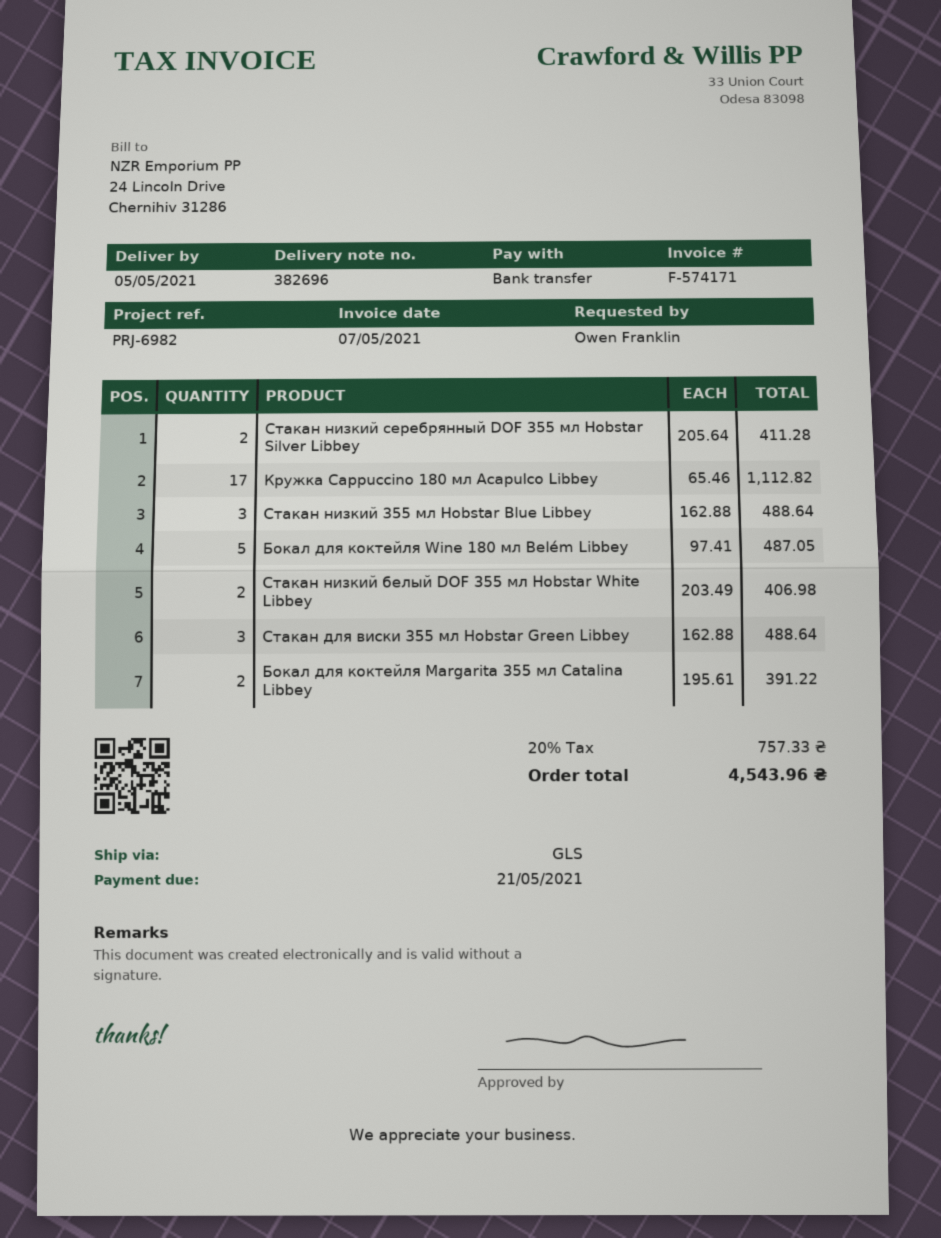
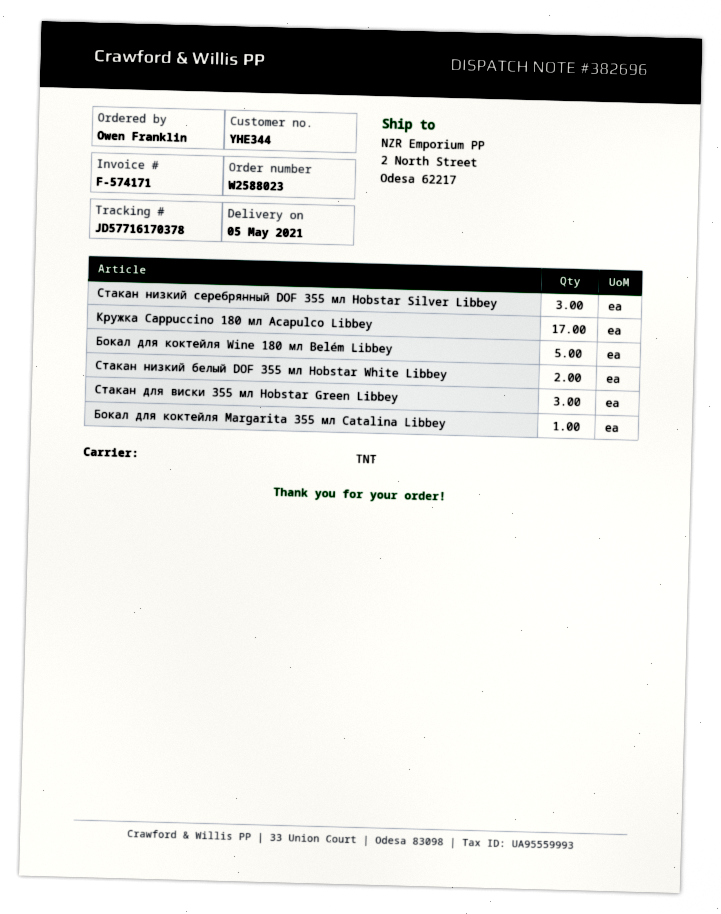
shipping method: GLS -> TNT
Стакан низкий серебрянный DOF 355 мл Hobstar Silver Libbey: 2 -> 3
Стакан низкий 355 мл Hobstar Blue Libbey: 3 -> none
Бокал для коктейля Margarita 355 мл Catalina Libbey: 2 -> 1

